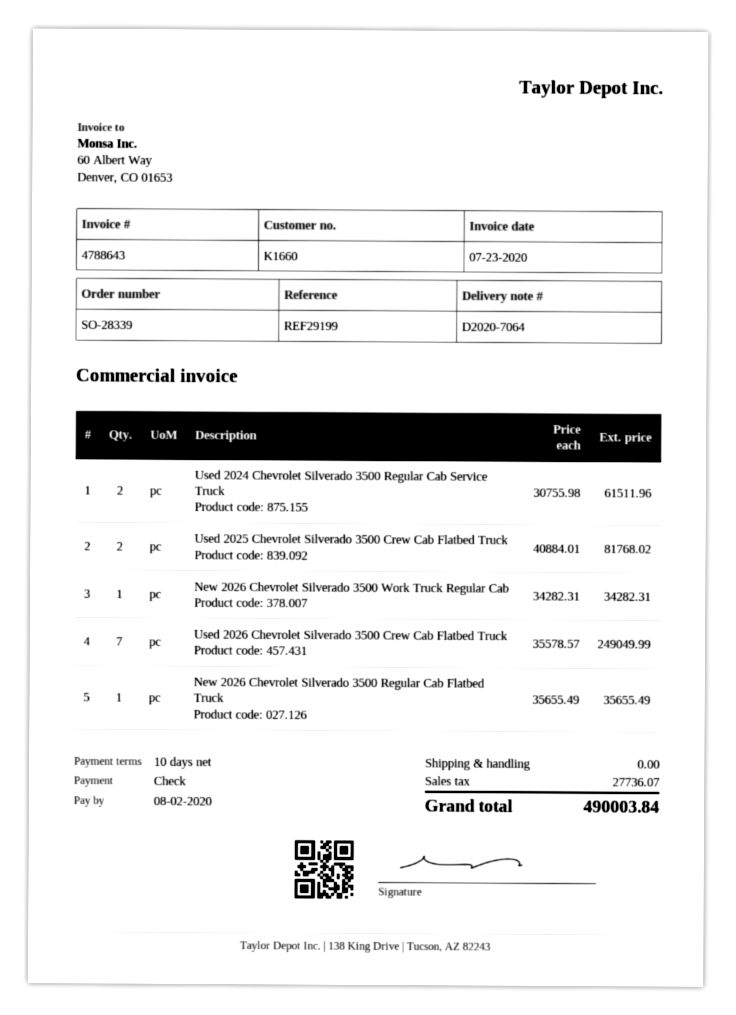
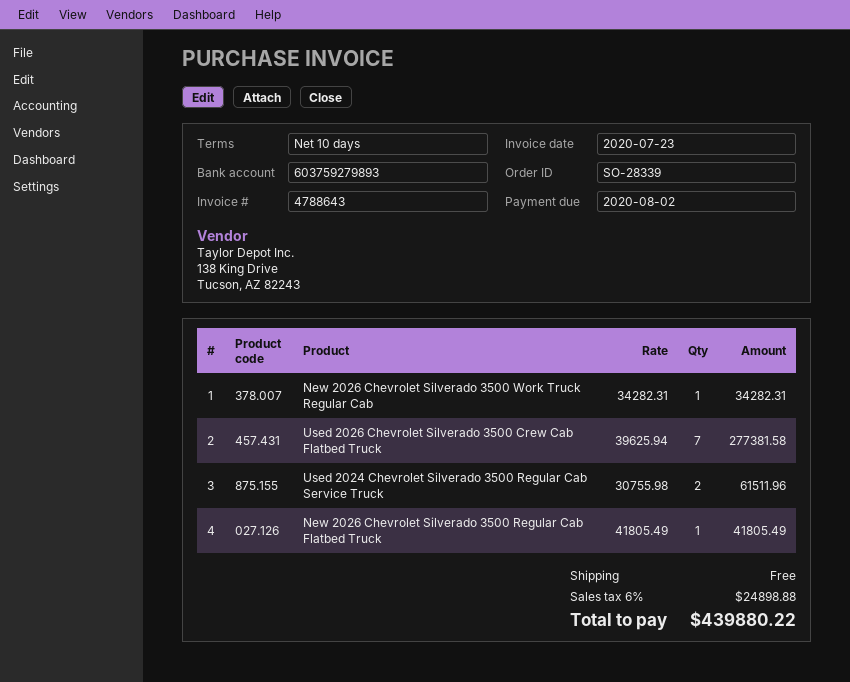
Used 2025 Chevrolet Silverado 3500 Crew Cab Flatbed Truck: 2 x 40884.01 = 81768.02 -> none
Used 2026 Chevrolet Silverado 3500 Crew Cab Flatbed Truck: 7 x 35578.57 = 249049.99 -> 7 x 39625.94 = 277381.58
New 2026 Chevrolet Silverado 3500 Regular Cab Flatbed Truck: 1 x 35655.49 = 35655.49 -> 1 x 41805.49 = 41805.49
tax: 27736.07 -> 24898.88
total: 490003.84 -> 439880.22

